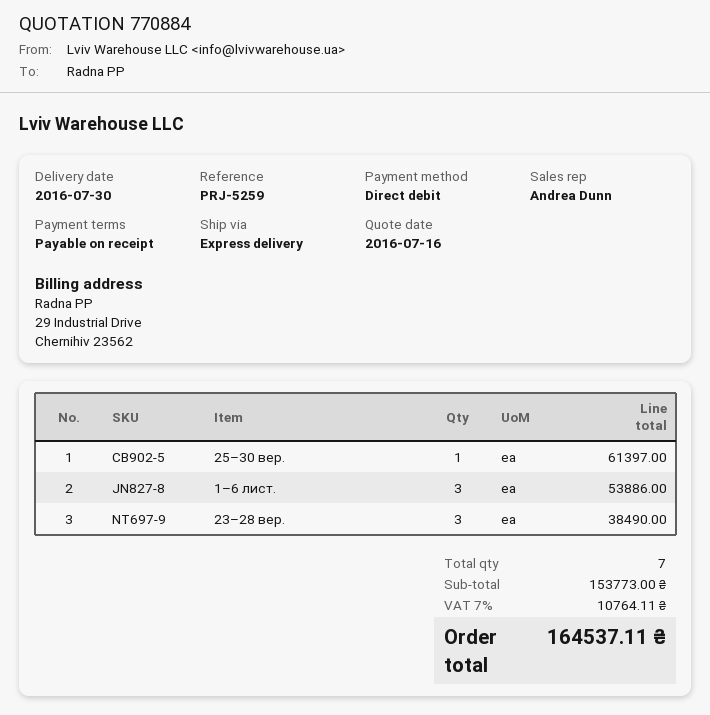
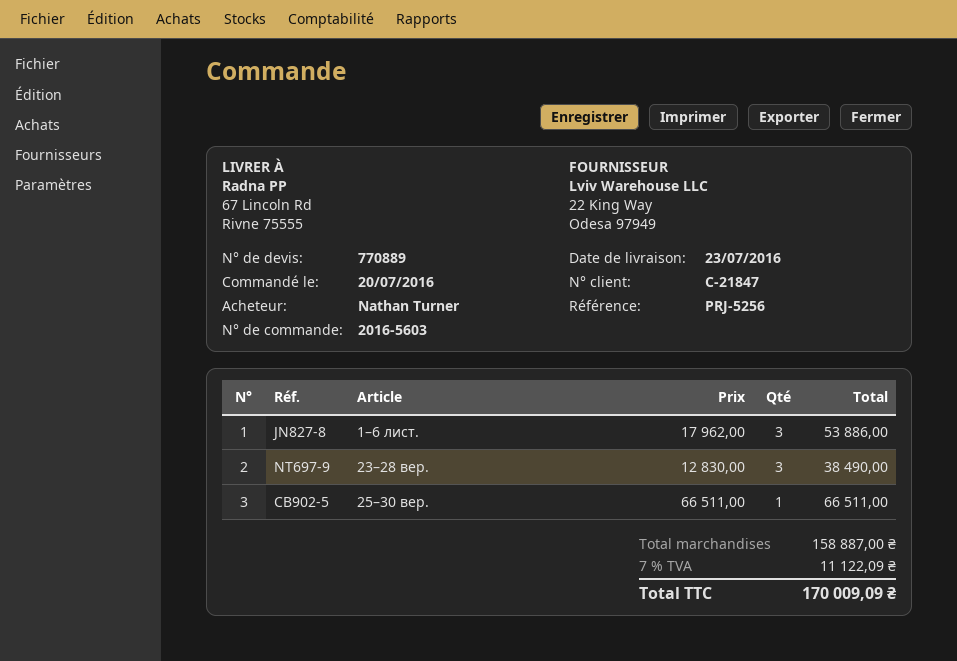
quote number: 770884 -> 770889
delivery date: 2016-07-30 -> 2016-07-23
reference: PRJ-5259 -> PRJ-5256
25–30 вер.: 1 for 61397.00 -> 1 for 66511.00
subtotal: 153773.00 -> 158887.00
tax: 7% = 10764.11 -> 7% = 11122.09
total: 164537.11 -> 170009.09

